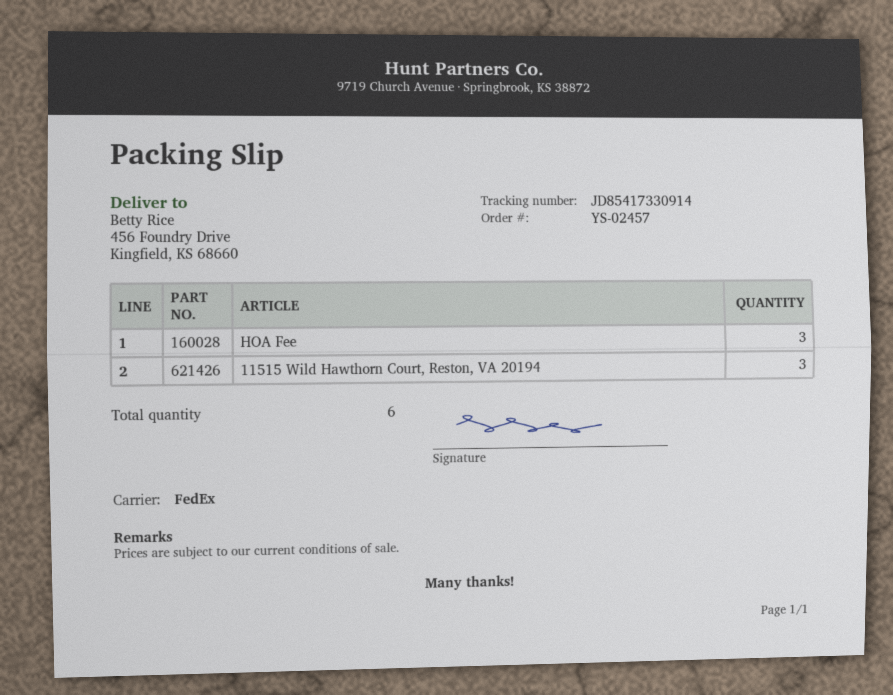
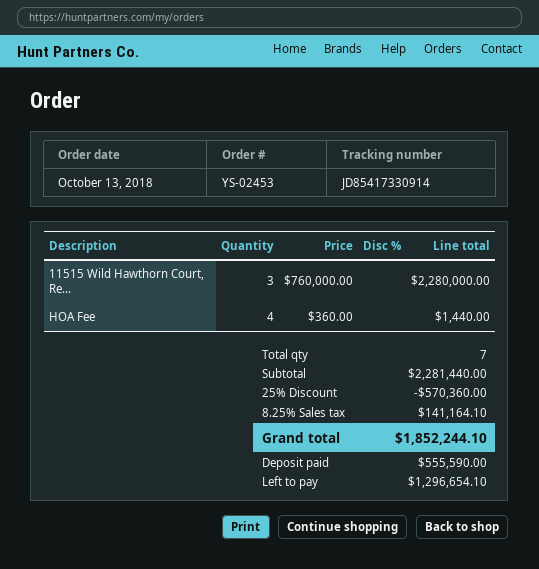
order number: YS-02457 -> YS-02453
HOA Fee: 3 -> 4
total quantity: 6 -> 7

